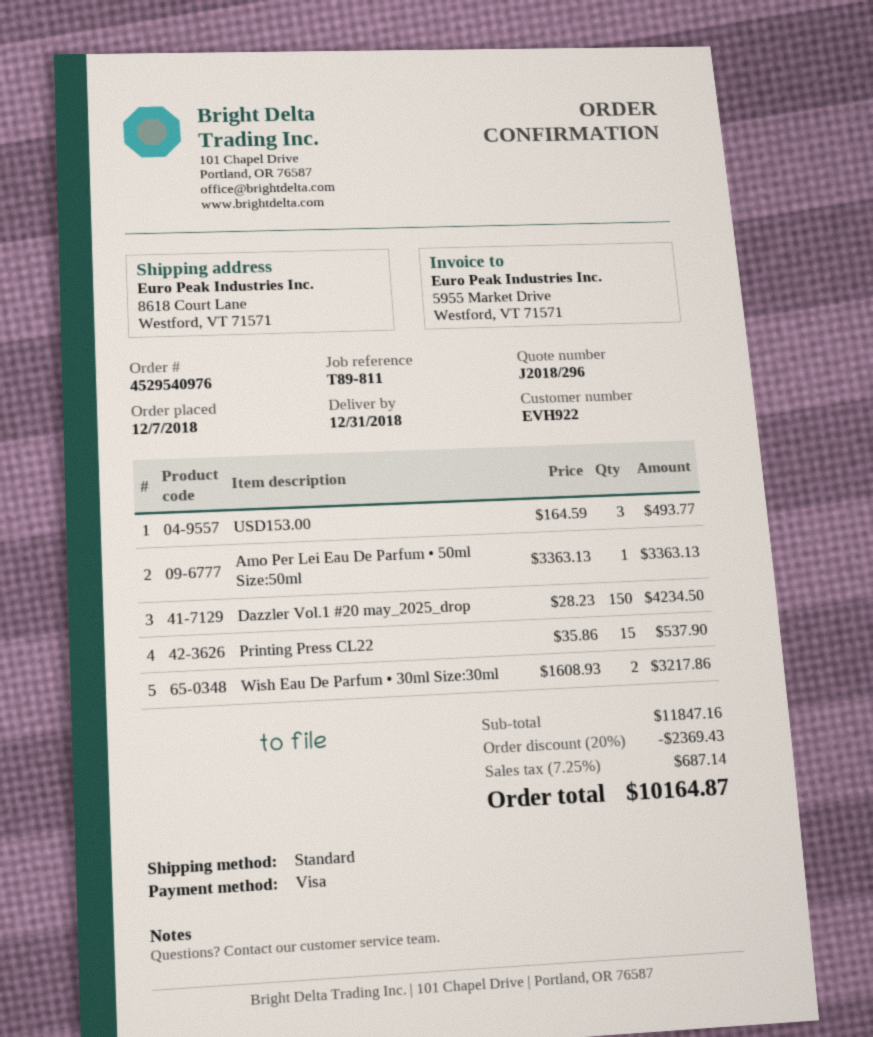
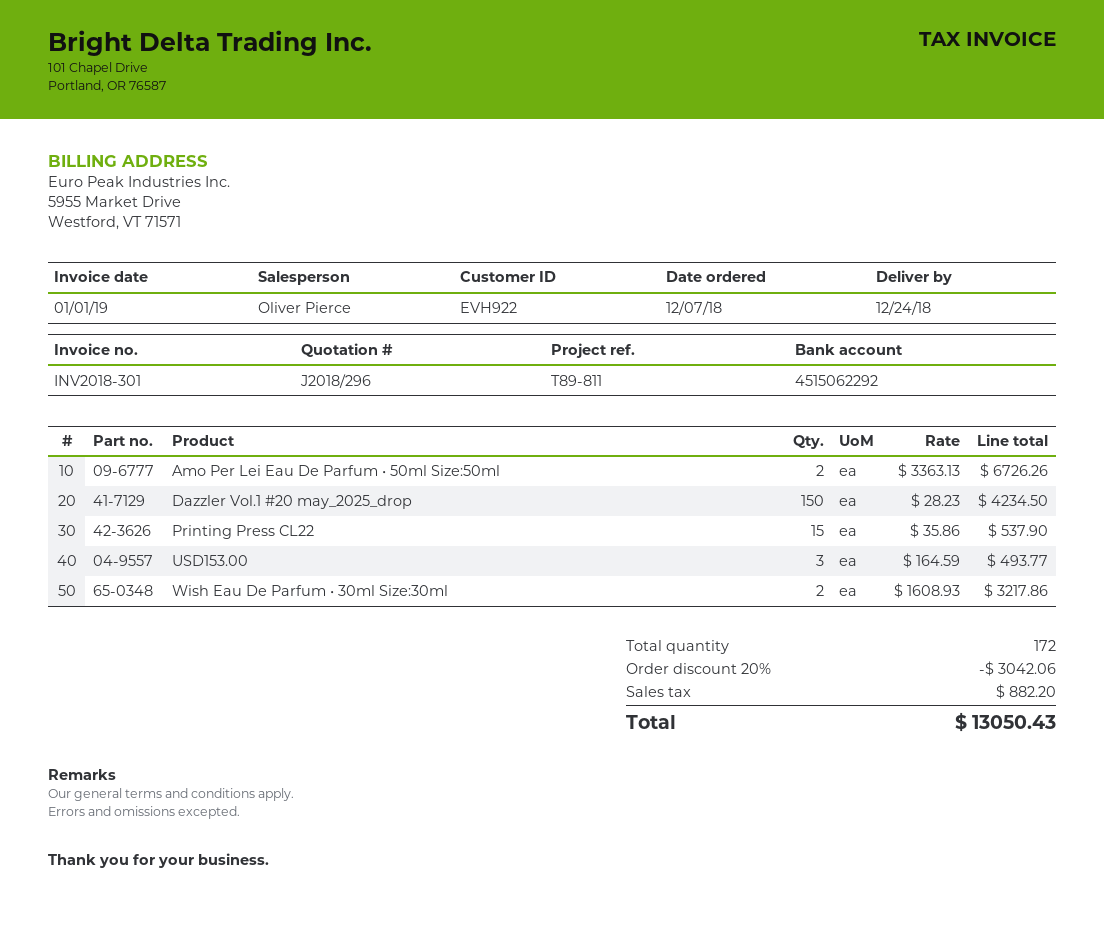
delivery date: 2018-12-31 -> 2018-12-24
Amo Per Lei Eau De Parfum • 50ml Size:50ml: 1 x 3363.13 = 3363.13 -> 2 x 3363.13 = 6726.26
discount: 20% = 2369.43 -> 20% = 3042.06
tax: 687.14 -> 882.20
total: 10164.87 -> 13050.43

